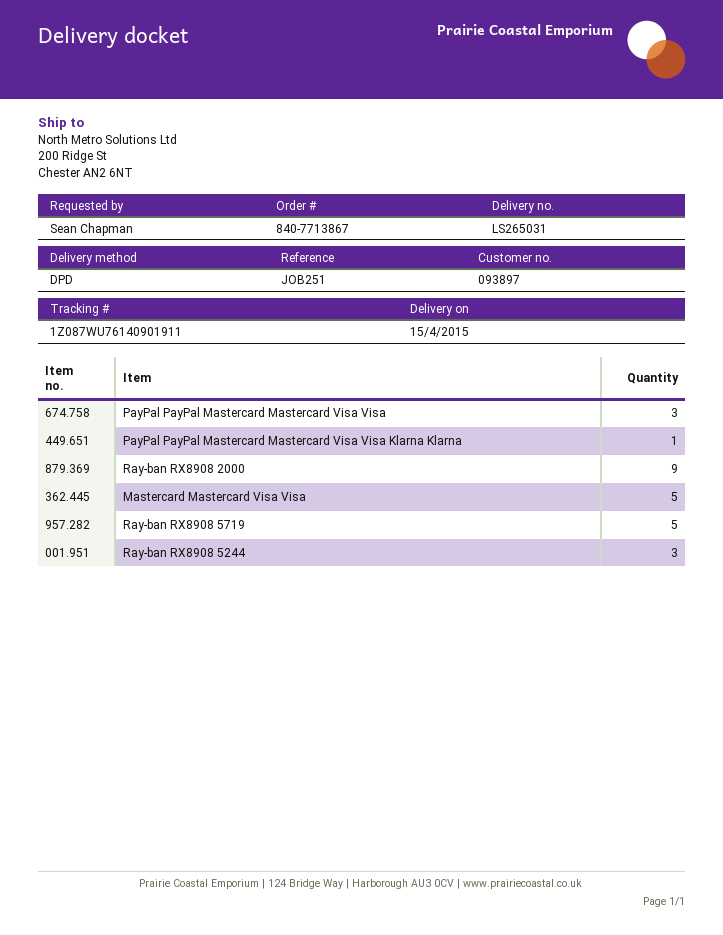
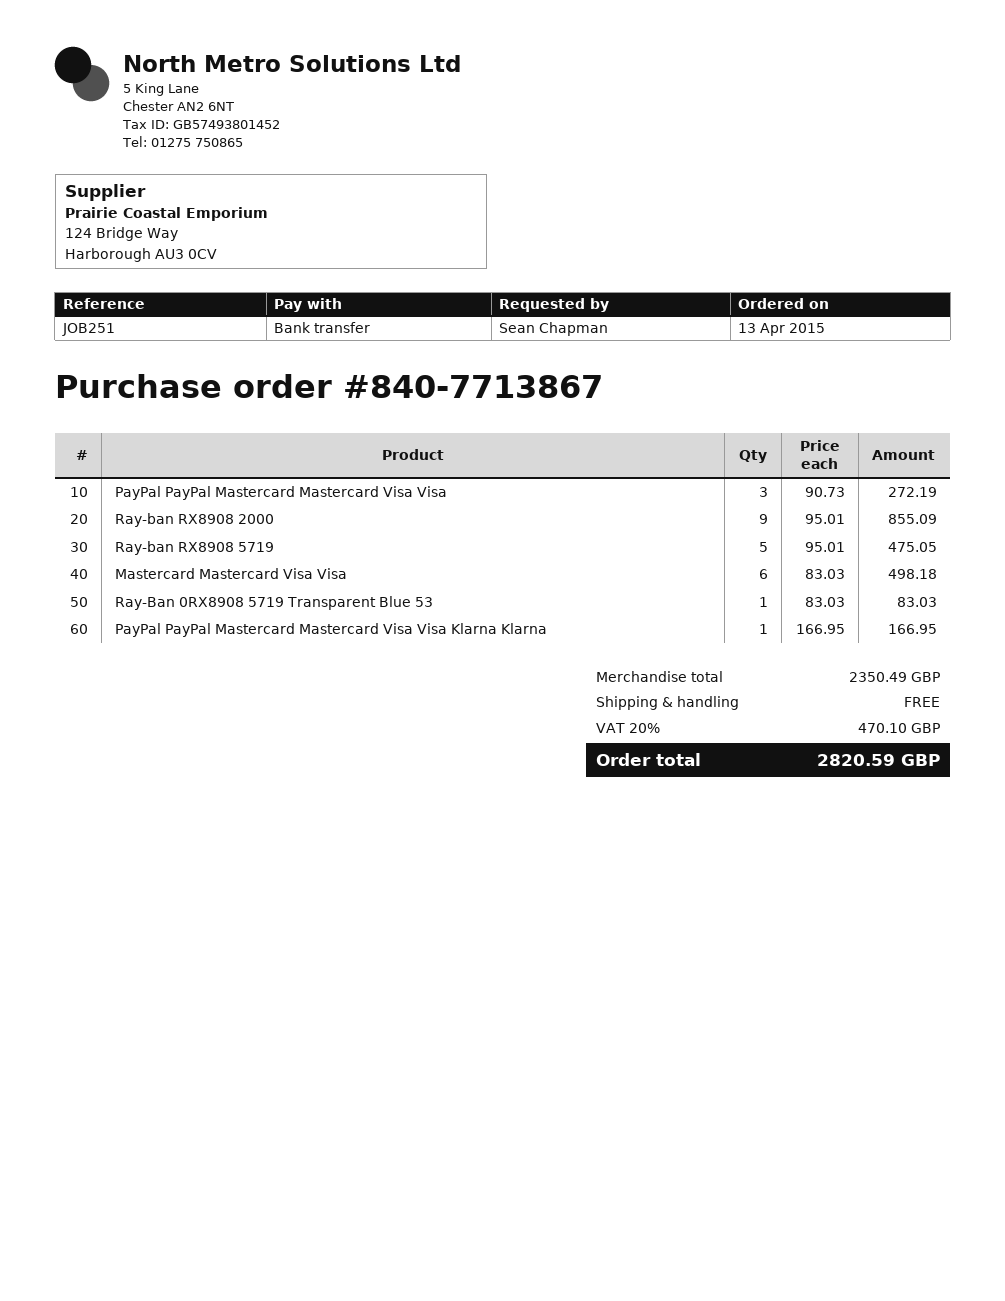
Mastercard Mastercard Visa Visa: 5 -> 6
Ray-ban RX8908 5244: 3 -> none
Ray-Ban 0RX8908 5719 Transparent Blue 53: none -> 1

